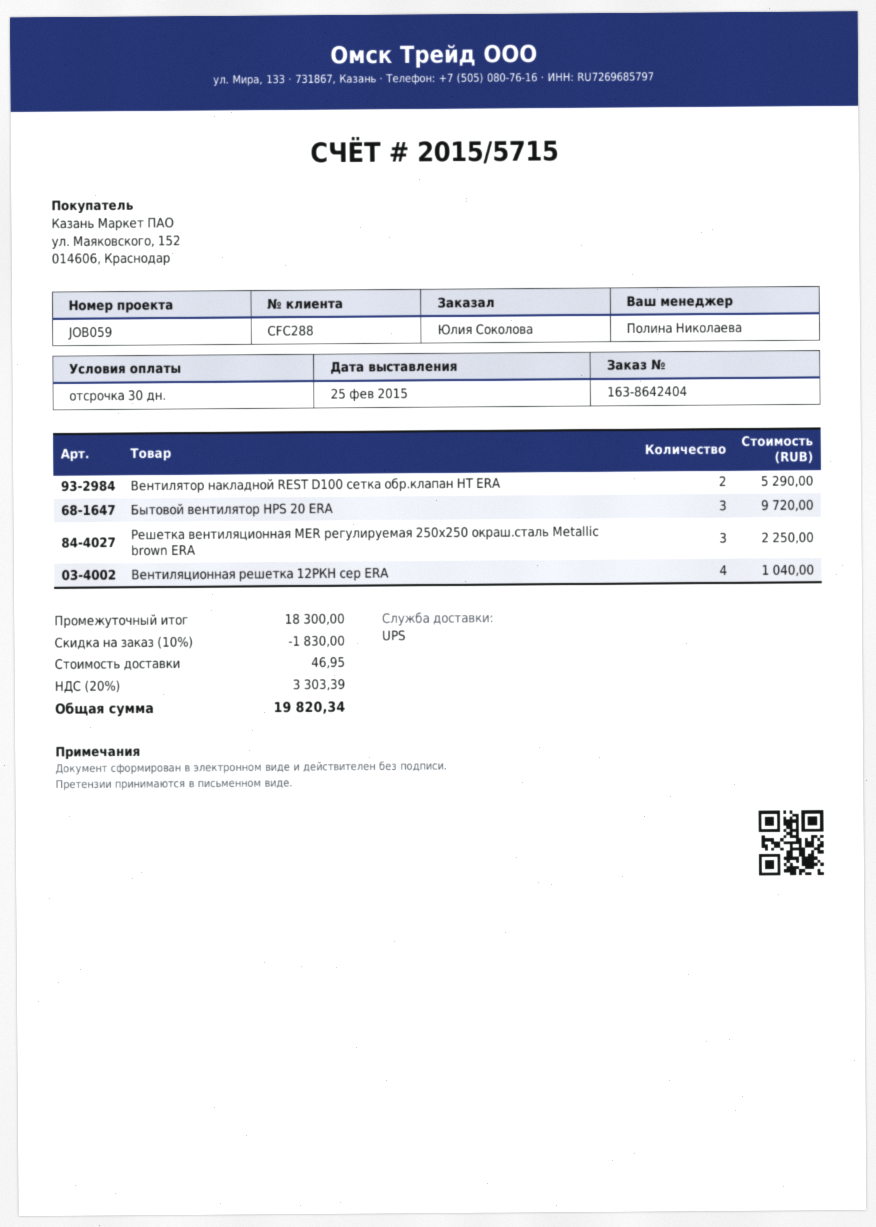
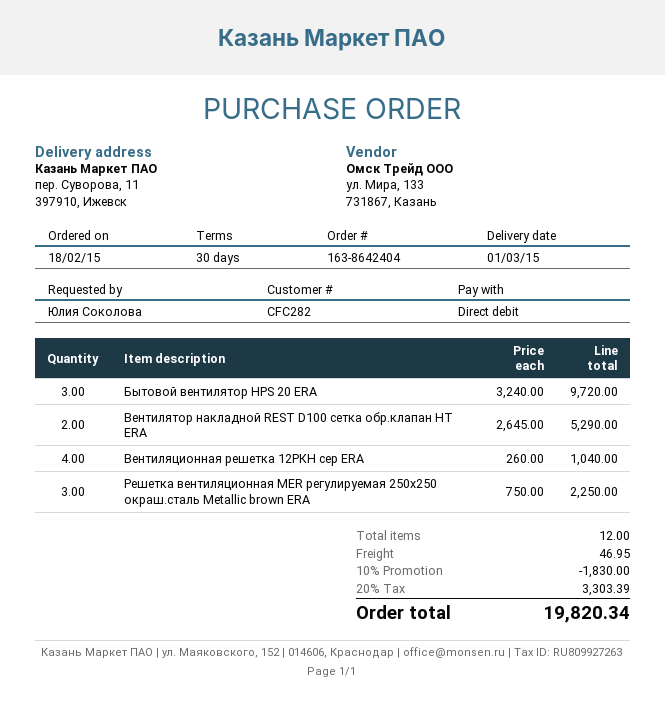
customer number: CFC288 -> CFC282

